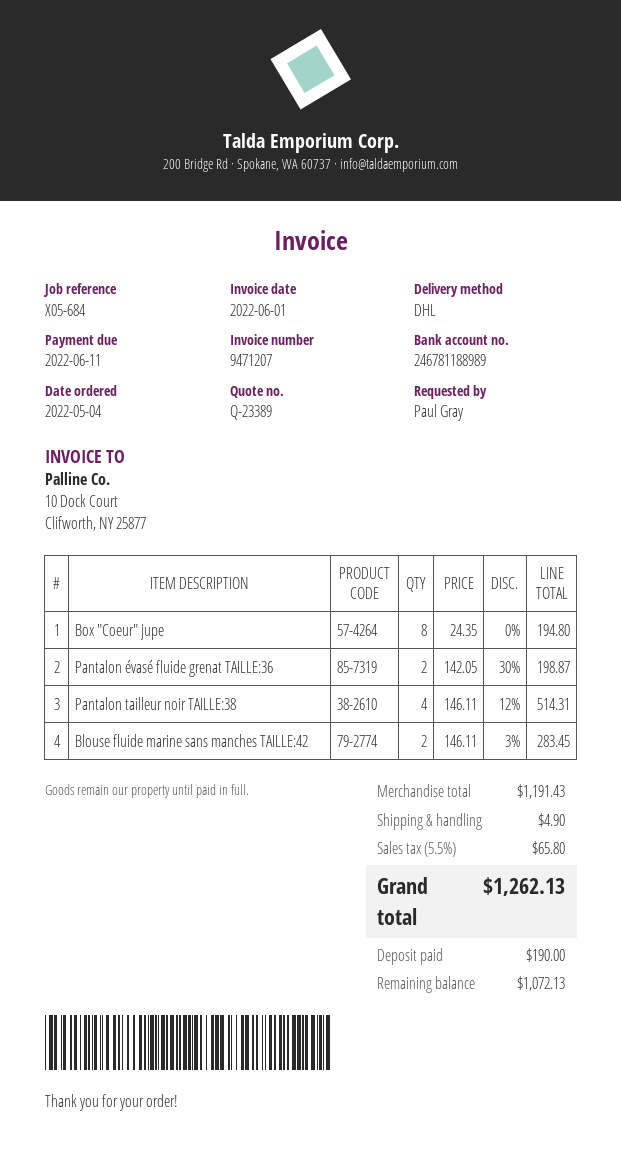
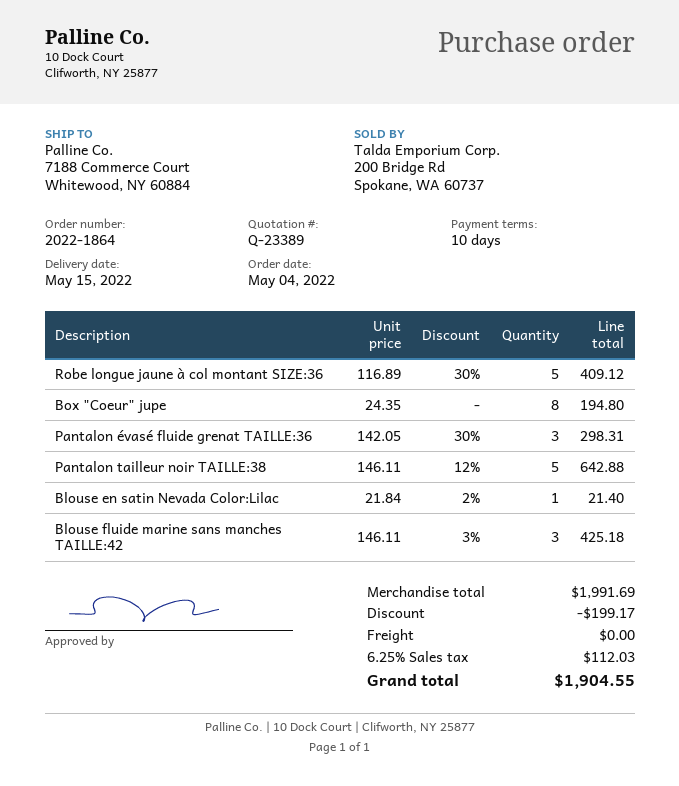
Pantalon évasé fluide grenat TAILLE:36: 2 x 142.05 - 30% = 198.87 -> 3 x 142.05 - 30% = 298.31
Pantalon tailleur noir TAILLE:38: 4 x 146.11 - 12% = 514.31 -> 5 x 146.11 - 12% = 642.88
Blouse fluide marine sans manches TAILLE:42: 2 x 146.11 - 3% = 283.45 -> 3 x 146.11 - 3% = 425.18
Robe longue jaune à col montant SIZE:36: none -> 5 x 116.89 - 30% = 409.12
Blouse en satin Nevada Color:Lilac: none -> 1 x 21.84 - 2% = 21.40
subtotal: 1191.43 -> 1991.69
discount: none -> 199.17
shipping: 4.90 -> 0.00
tax: 5.5% = 65.80 -> 6.25% = 112.03
total: 1262.13 -> 1904.55

